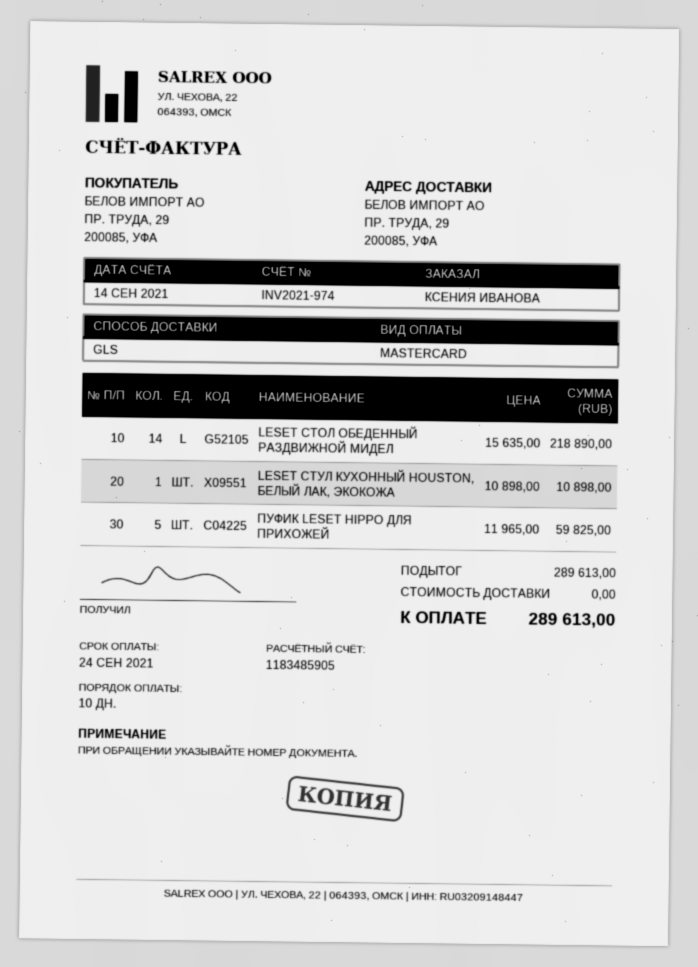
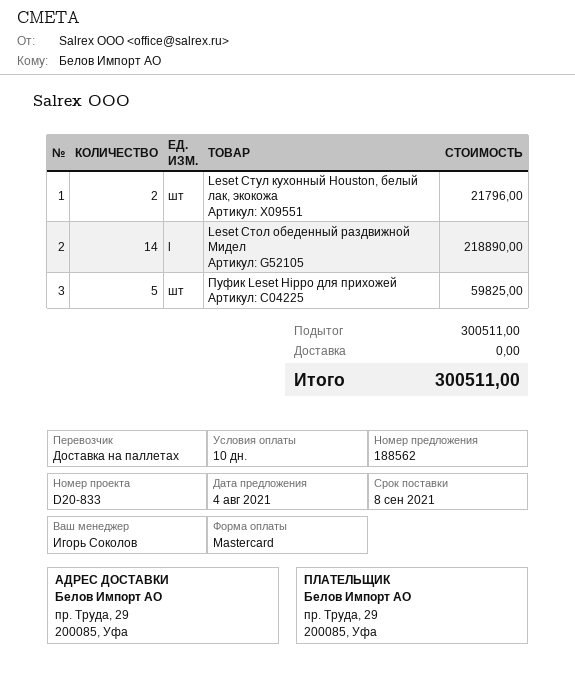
shipping method: GLS -> pallet freight
LESET СТУЛ КУХОННЫЙ HOUSTON, БЕЛЫЙ ЛАК, ЭКОКОЖА: 1 for 10898.00 -> 2 for 21796.00
subtotal: 289613.00 -> 300511.00
total: 289613.00 -> 300511.00

